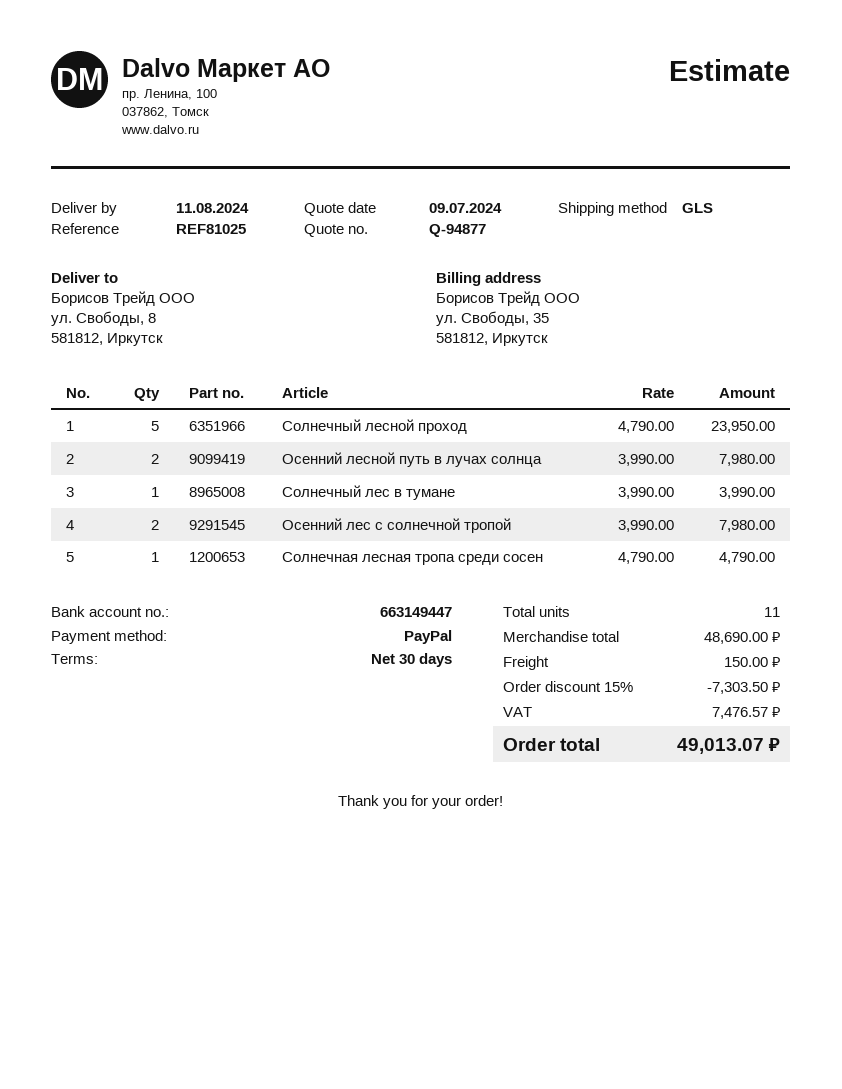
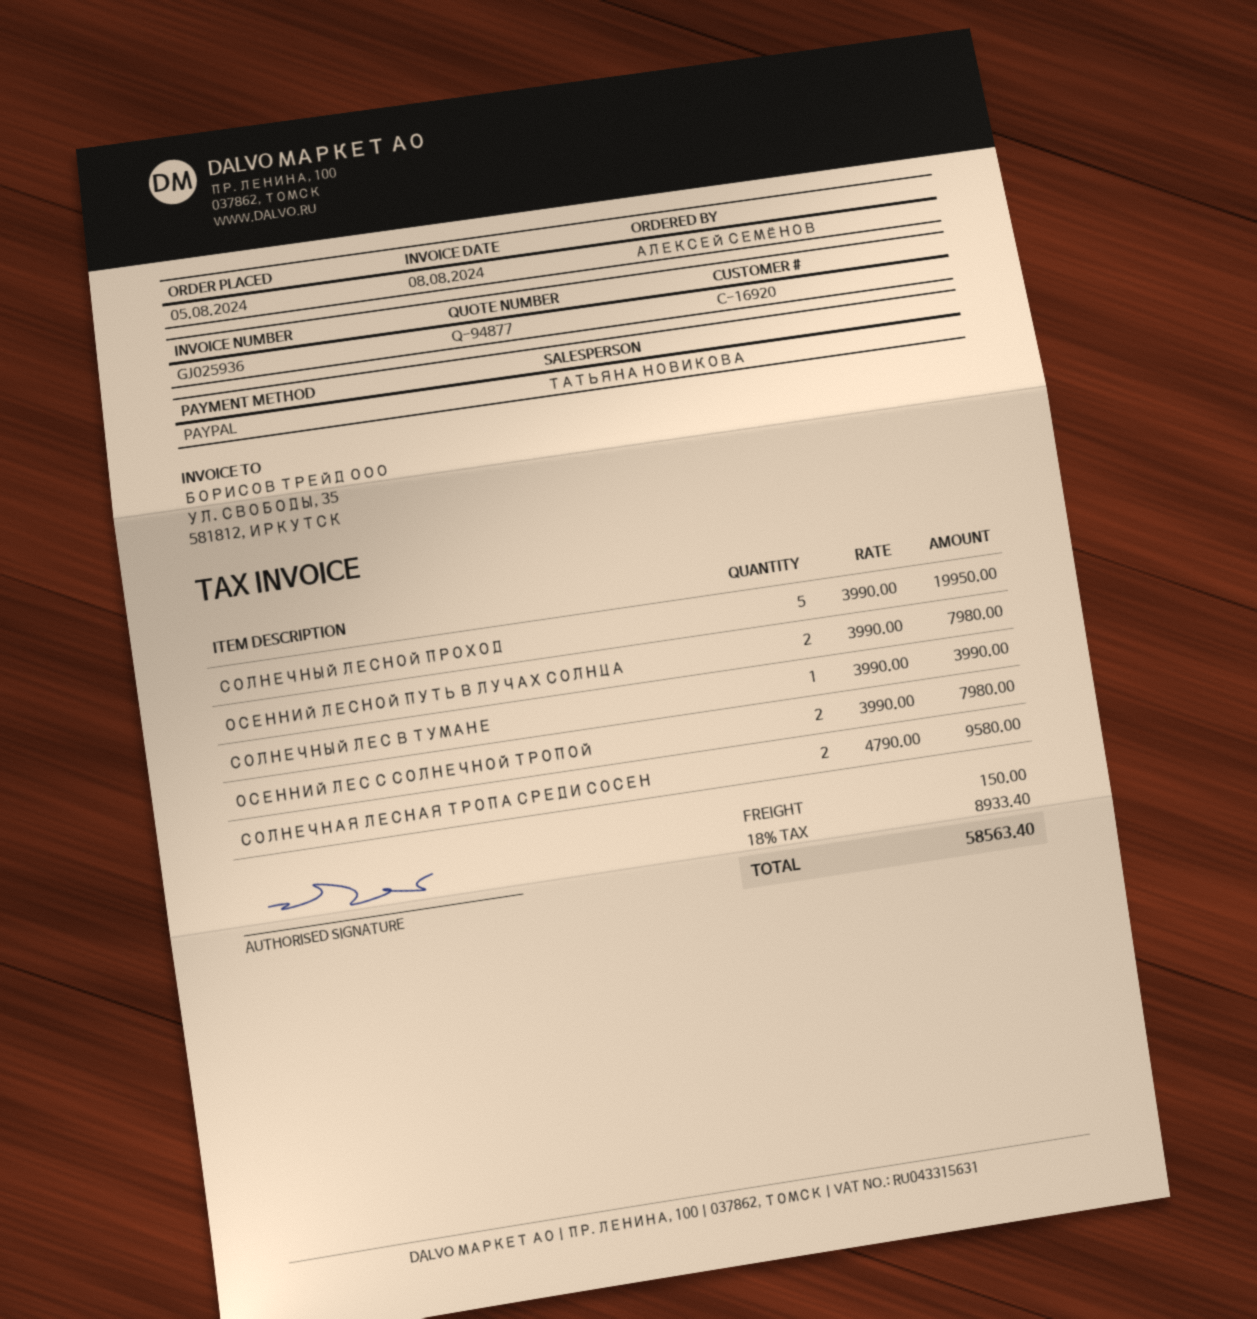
Солнечный лесной проход: 5 x 4790.00 = 23950.00 -> 5 x 3990.00 = 19950.00
Солнечная лесная тропа среди сосен: 1 x 4790.00 = 4790.00 -> 2 x 4790.00 = 9580.00
discount: 15% = 7303.50 -> none
tax: 7476.57 -> 8933.40
total: 49013.07 -> 58563.40

